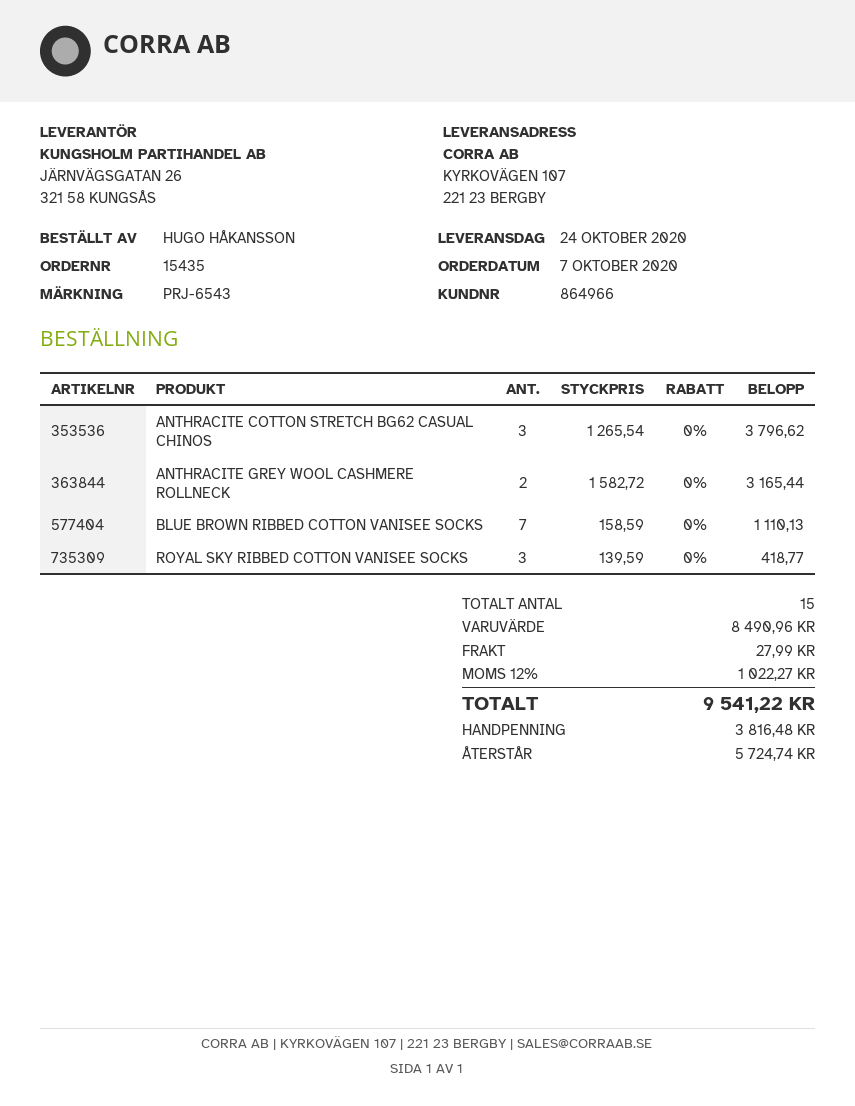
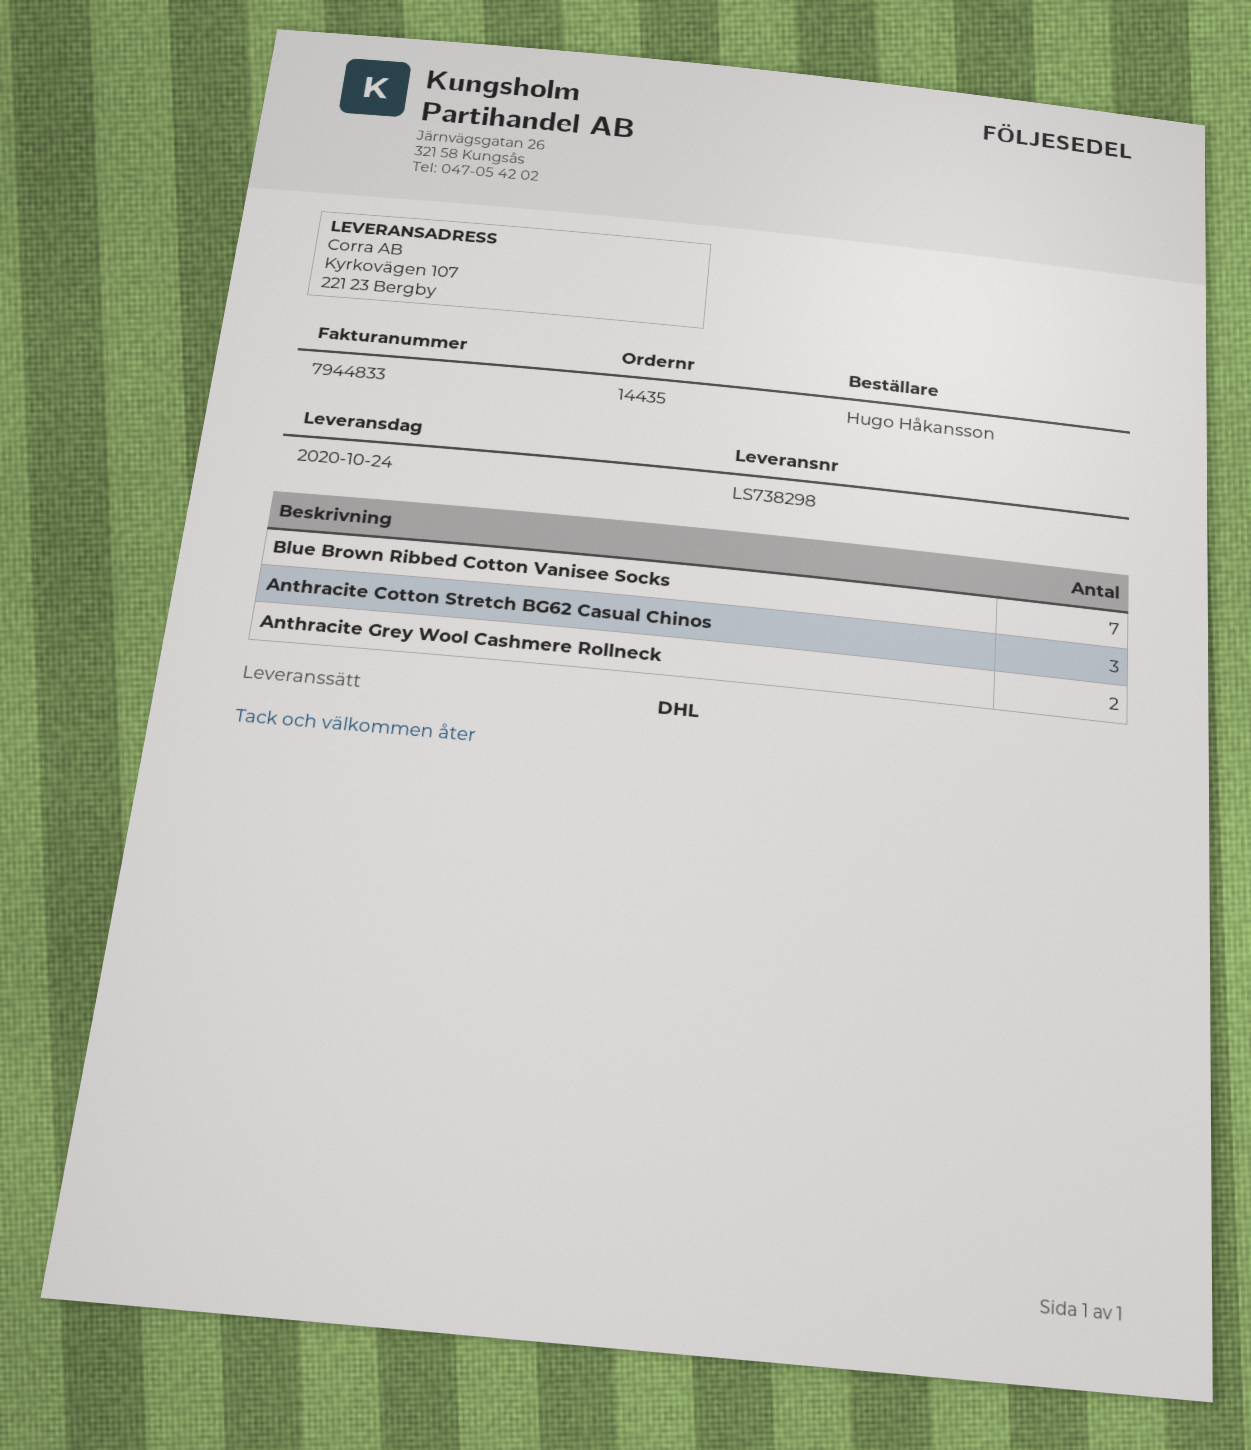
order number: 15435 -> 14435
ROYAL SKY RIBBED COTTON VANISEE SOCKS: 3 -> none

